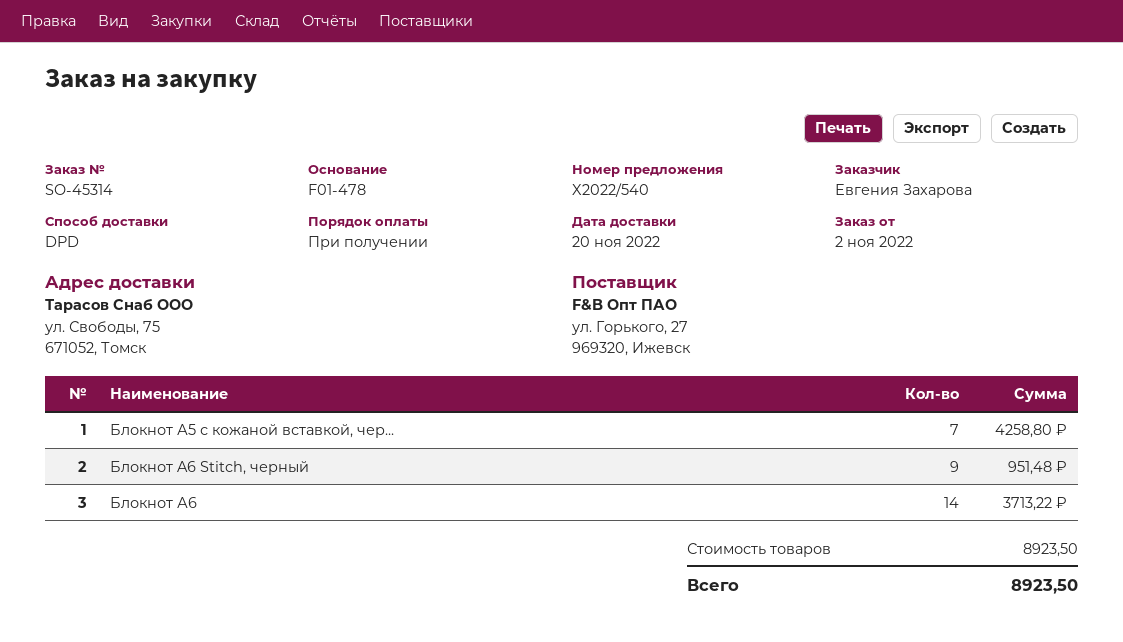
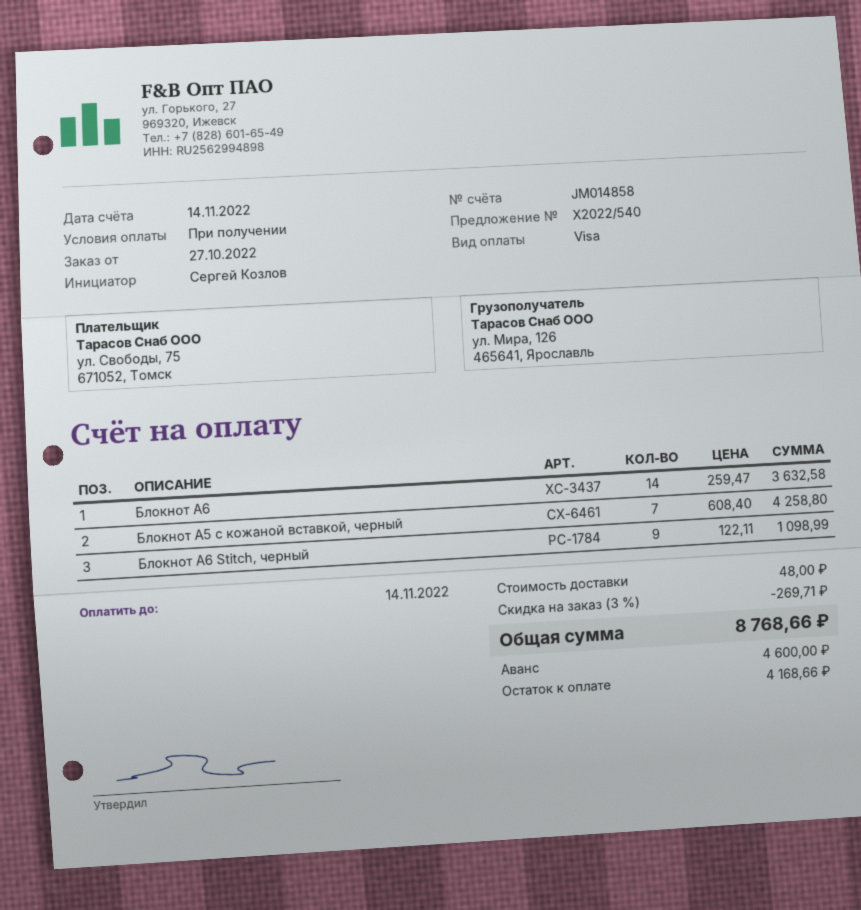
order date: 2022-11-02 -> 2022-10-27
ordered by: Евгения Захарова -> Сергей Козлов
ship to: ул. Свободы, 75, 671052, Томск -> ул. Мира, 126, 465641, Ярославль
Блокнот A6 Stitch, черный: 9 for 951.48 -> 9 for 1098.99
Блокнот А6: 14 for 3713.22 -> 14 for 3632.58
discount: none -> 3% = 269.71
shipping: none -> 48.00
total: 8923.50 -> 8768.66

